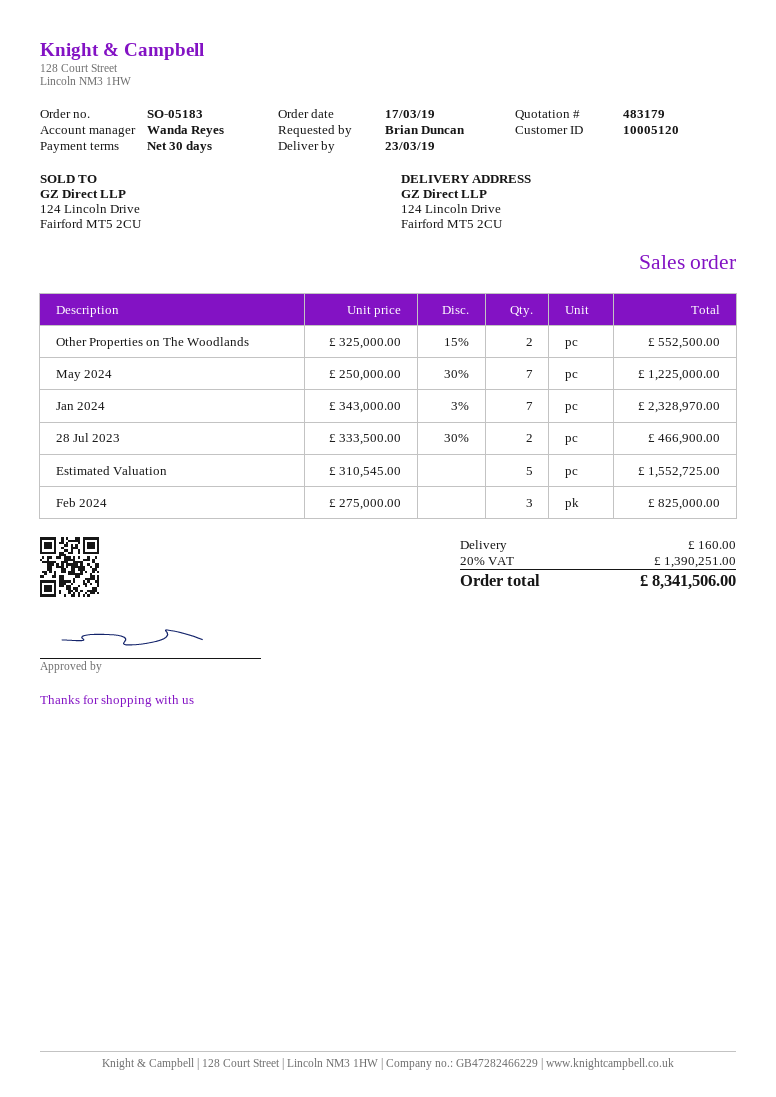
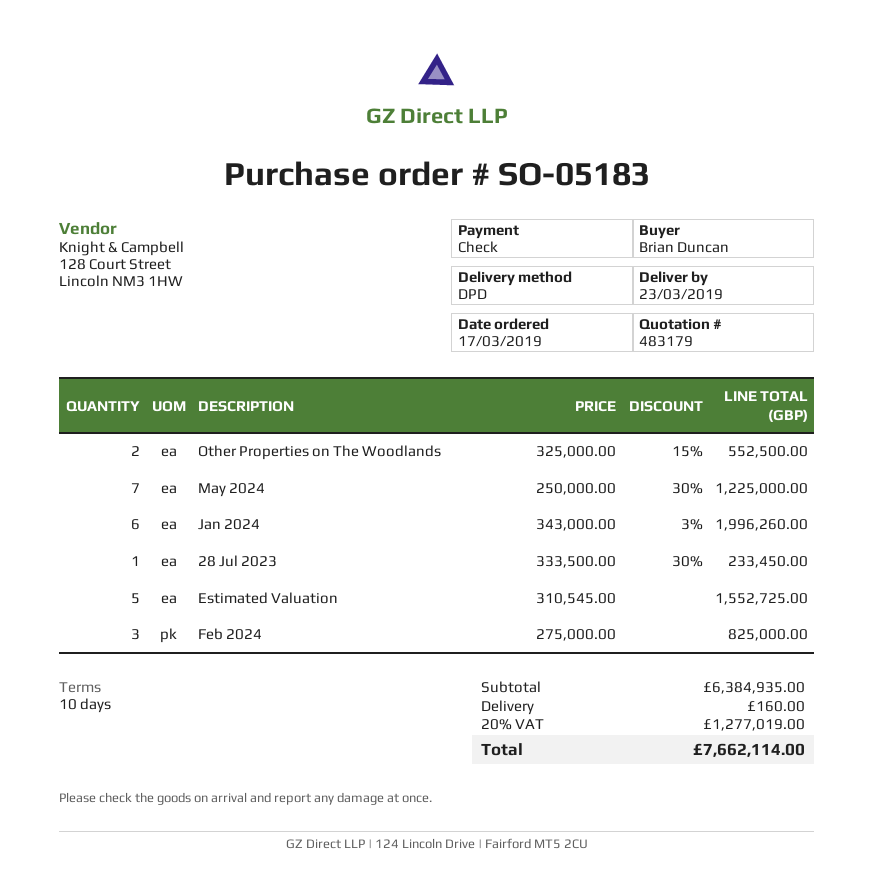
payment terms: 30 days -> 10 days
Jan 2024: 7 x 343000.00 - 3% = 2328970.00 -> 6 x 343000.00 - 3% = 1996260.00
28 Jul 2023: 2 x 333500.00 - 30% = 466900.00 -> 1 x 333500.00 - 30% = 233450.00
tax: 20% = 1390251.00 -> 20% = 1277019.00
total: 8341506.00 -> 7662114.00

